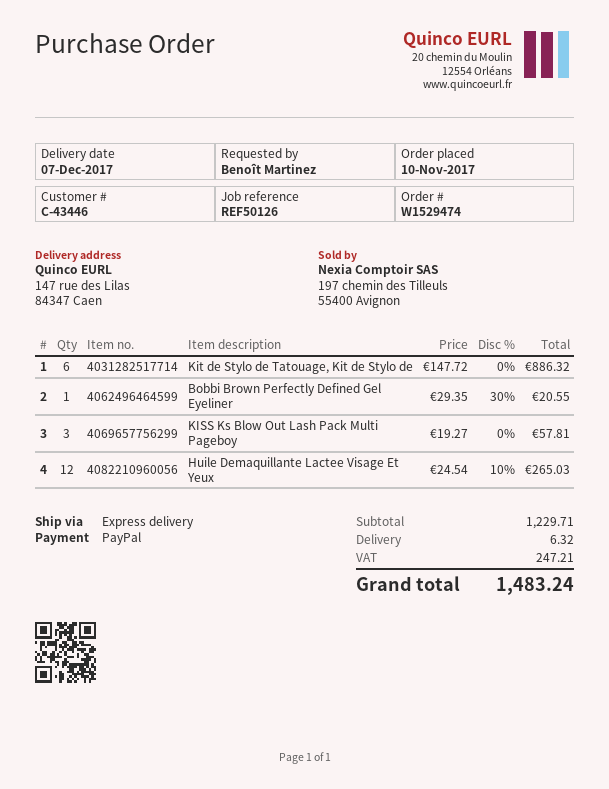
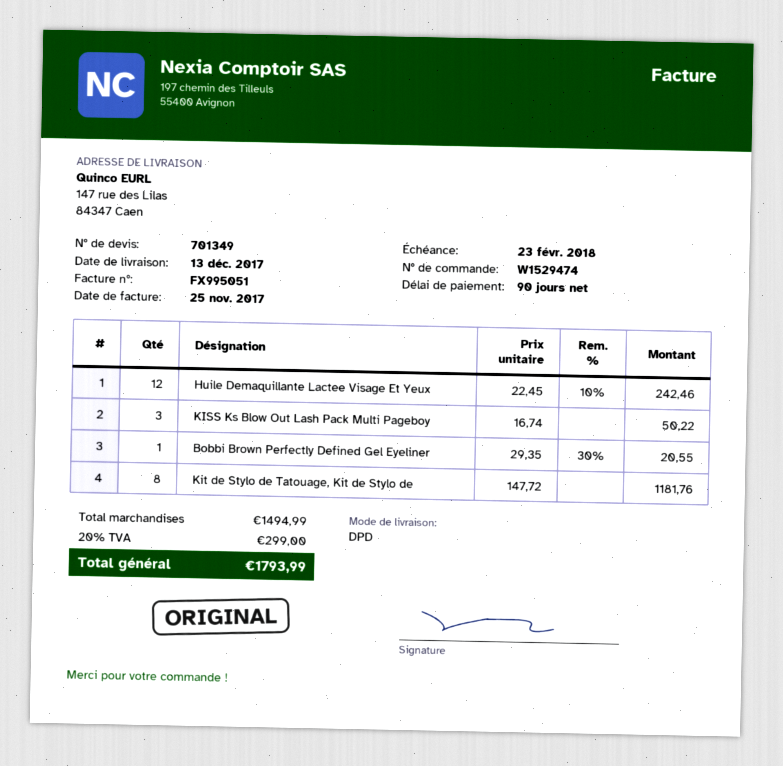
delivery date: 2017-12-07 -> 2017-12-13
shipping method: express -> DPD
Kit de Stylo de Tatouage, Kit de Stylo de: 6 x 147.72 = 886.32 -> 8 x 147.72 = 1181.76
KISS Ks Blow Out Lash Pack Multi Pageboy: 3 x 19.27 = 57.81 -> 3 x 16.74 = 50.22
Huile Demaquillante Lactee Visage Et Yeux: 12 x 24.54 - 10% = 265.03 -> 12 x 22.45 - 10% = 242.46
subtotal: 1229.71 -> 1494.99
shipping: 6.32 -> none
tax: 247.21 -> 299.00
total: 1483.24 -> 1793.99

